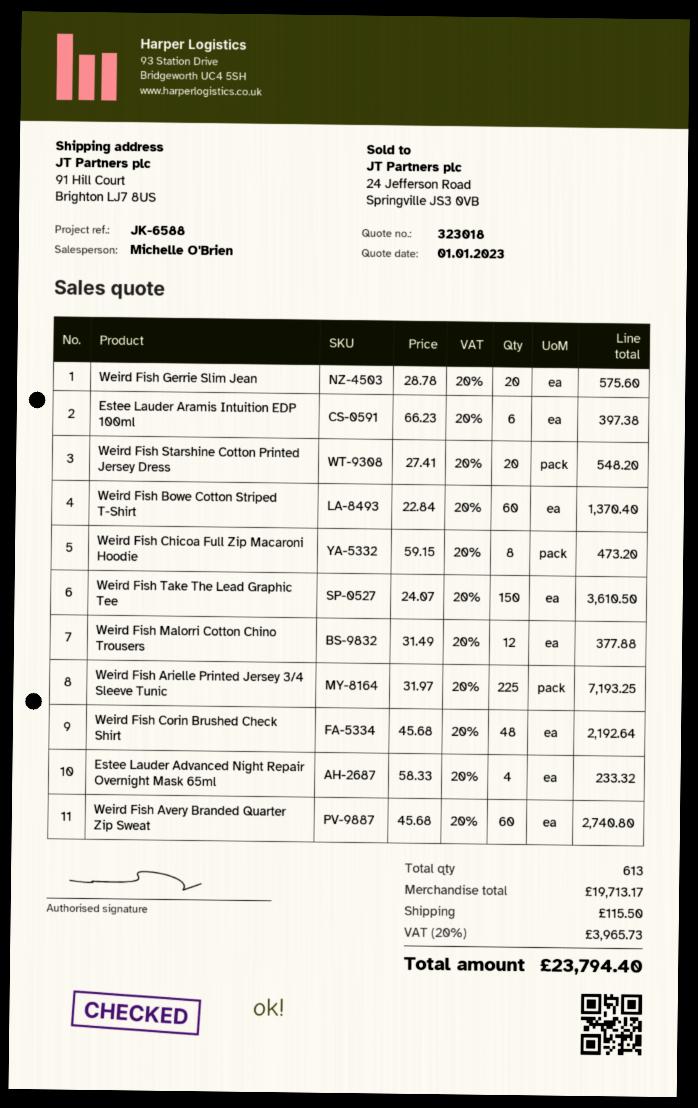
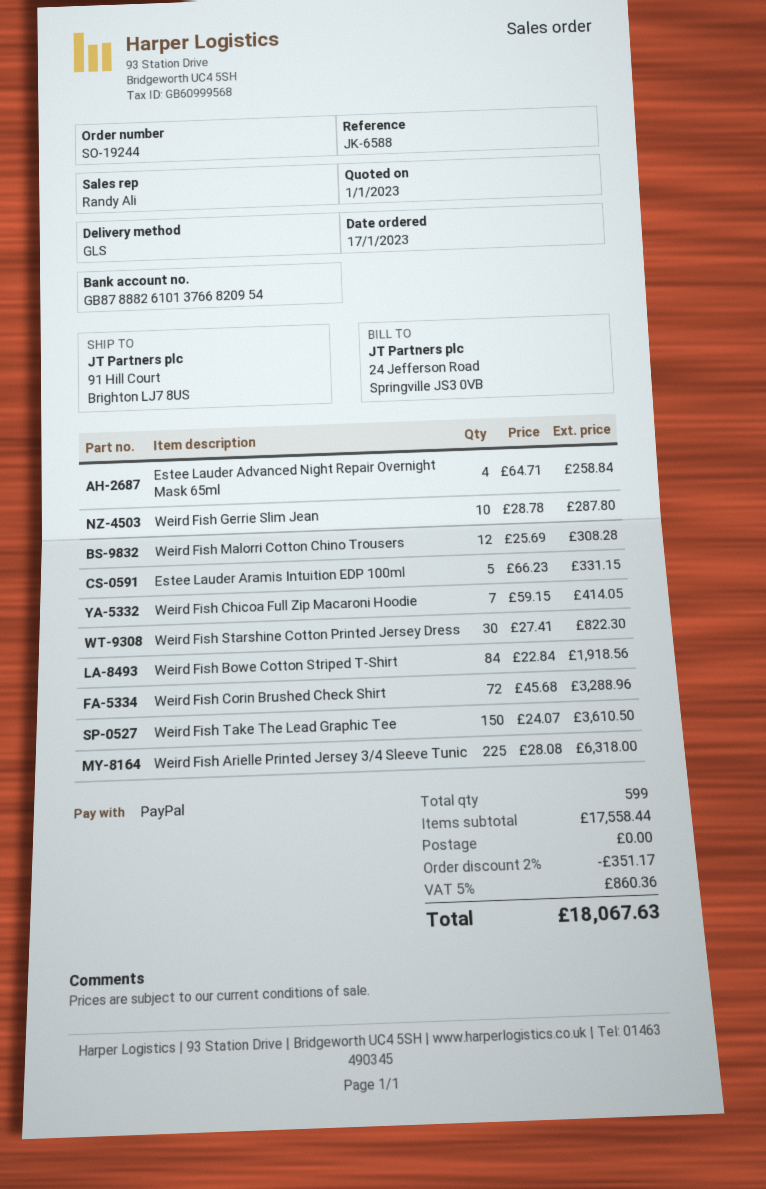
sales rep: Michelle O'Brien -> Randy Ali
Weird Fish Gerrie Slim Jean: 20 x 28.78 = 575.60 -> 10 x 28.78 = 287.80
Estee Lauder Aramis Intuition EDP 100ml: 6 x 66.23 = 397.38 -> 5 x 66.23 = 331.15
Weird Fish Starshine Cotton Printed Jersey Dress: 20 x 27.41 = 548.20 -> 30 x 27.41 = 822.30
Weird Fish Bowe Cotton Striped T-Shirt: 60 x 22.84 = 1370.40 -> 84 x 22.84 = 1918.56
Weird Fish Chicoa Full Zip Macaroni Hoodie: 8 x 59.15 = 473.20 -> 7 x 59.15 = 414.05
Weird Fish Malorri Cotton Chino Trousers: 12 x 31.49 = 377.88 -> 12 x 25.69 = 308.28
Weird Fish Arielle Printed Jersey 3/4 Sleeve Tunic: 225 x 31.97 = 7193.25 -> 225 x 28.08 = 6318.00
Weird Fish Corin Brushed Check Shirt: 48 x 45.68 = 2192.64 -> 72 x 45.68 = 3288.96
Estee Lauder Advanced Night Repair Overnight Mask 65ml: 4 x 58.33 = 233.32 -> 4 x 64.71 = 258.84
Weird Fish Avery Branded Quarter Zip Sweat: 60 x 45.68 = 2740.80 -> none
total quantity: 613 -> 599
subtotal: 19713.17 -> 17558.44
discount: none -> 2% = 351.17
shipping: 115.50 -> 0.00
tax: 20% = 3965.73 -> 5% = 860.36
total: 23794.40 -> 18067.63

